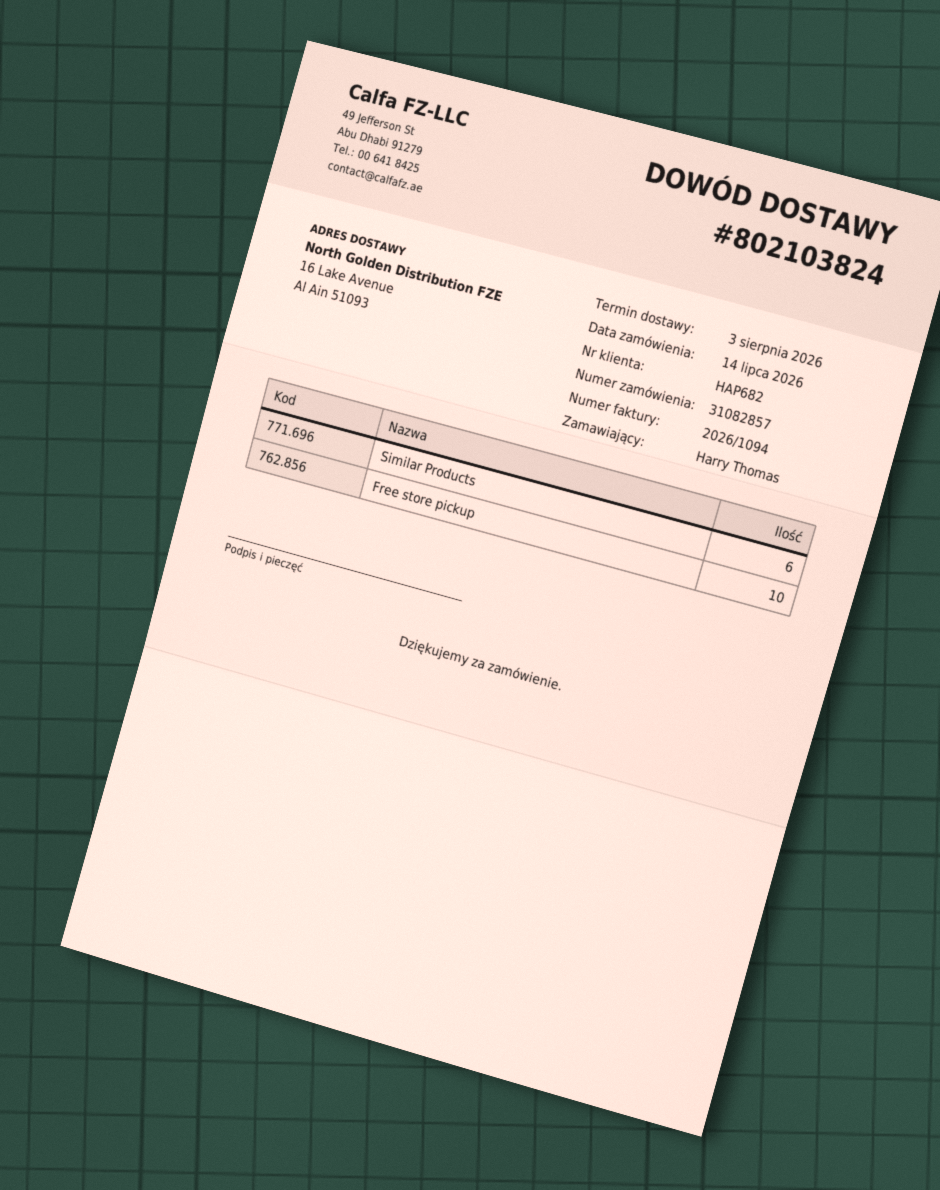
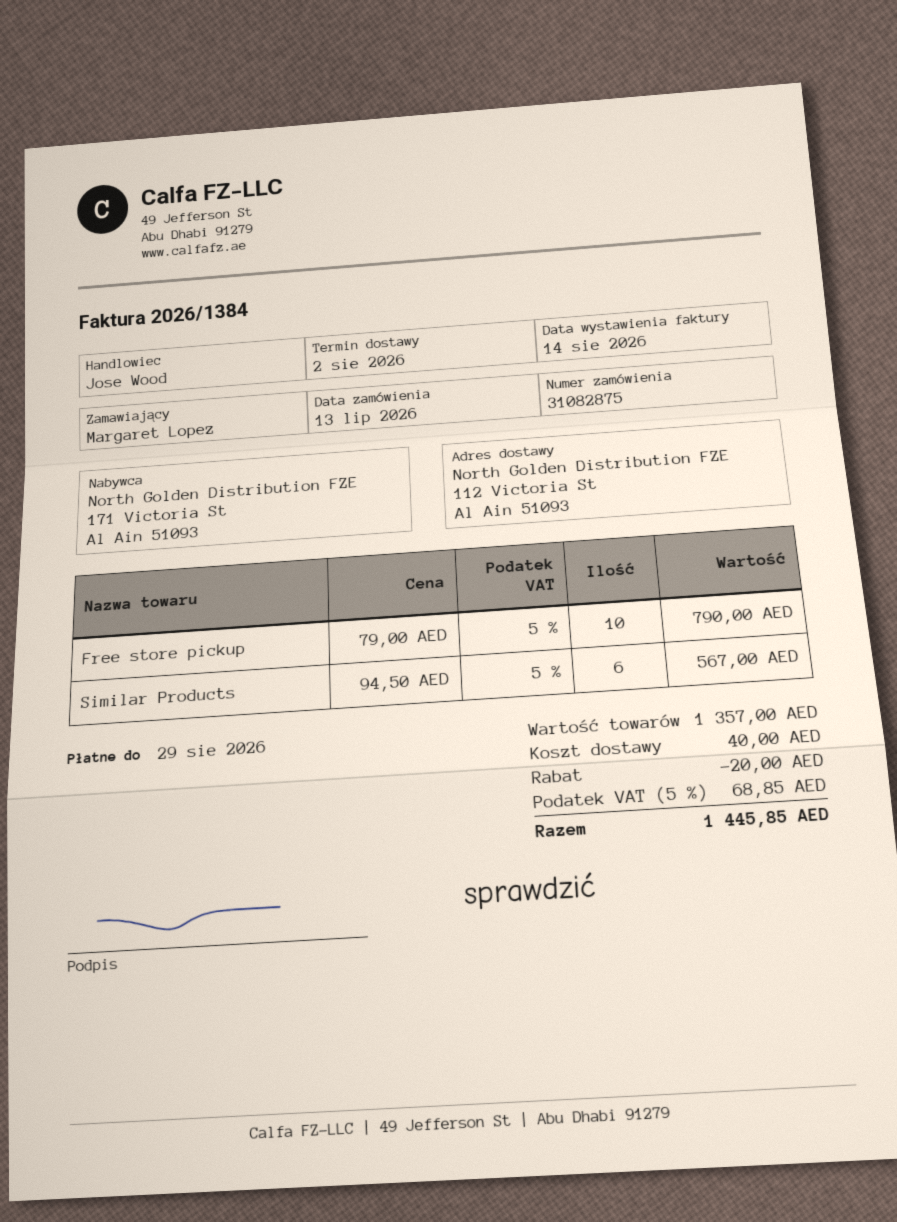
order number: 31082857 -> 31082875
order date: 2026-07-14 -> 2026-07-13
delivery date: 2026-08-03 -> 2026-08-02
invoice number: 2026/1094 -> 2026/1384
ordered by: Harry Thomas -> Margaret Lopez
ship to: 16 Lake Avenue, Al Ain 51093 -> 112 Victoria St, Al Ain 51093

